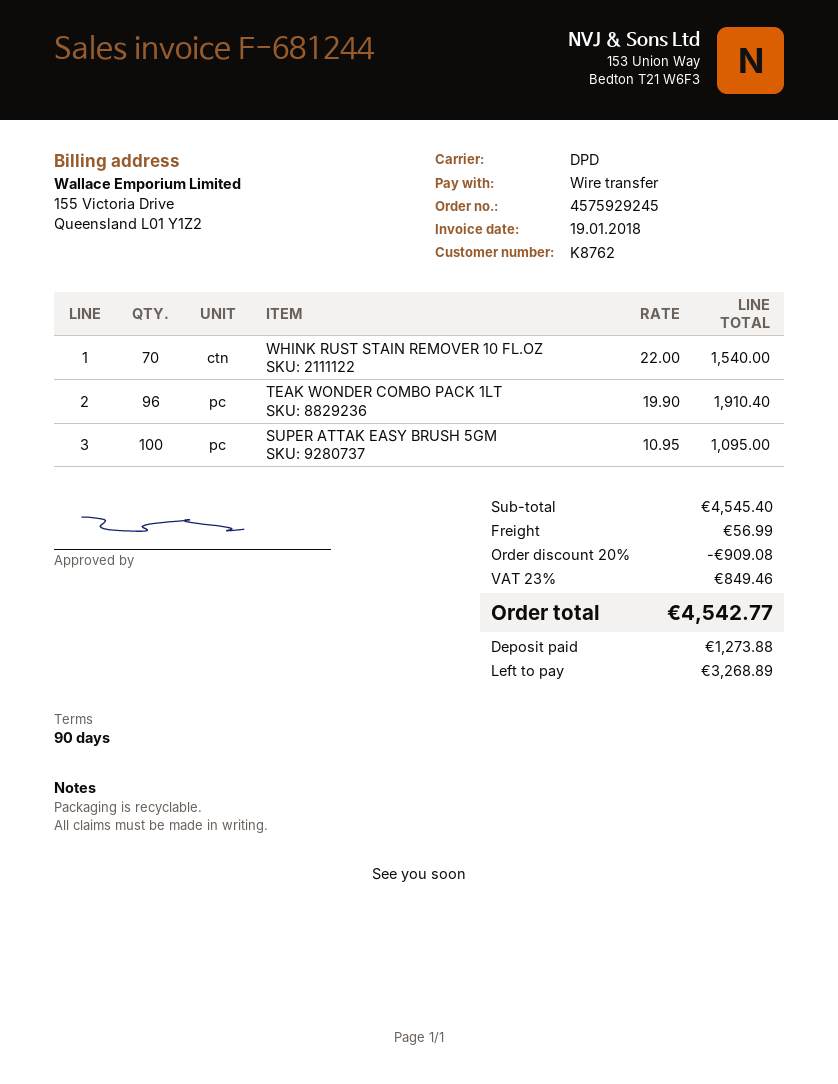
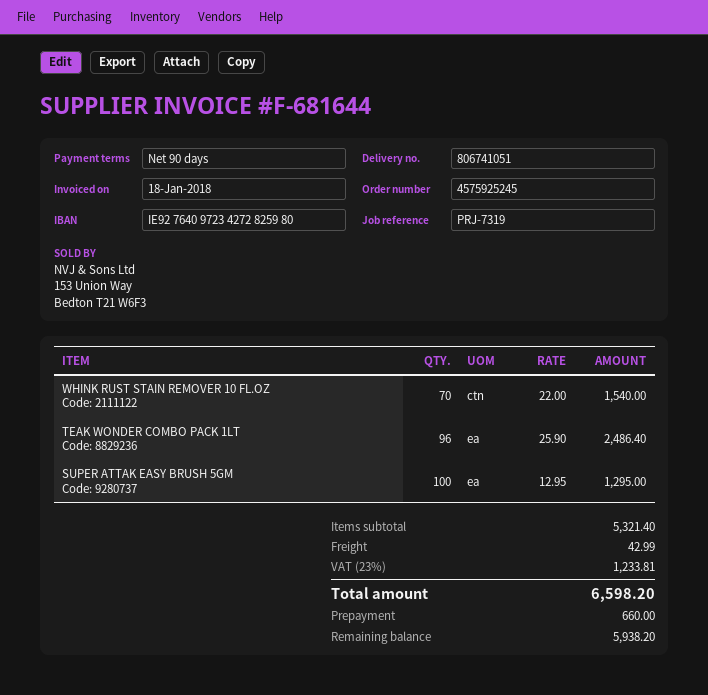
order number: 4575929245 -> 4575925245
invoice number: F-681244 -> F-681644
invoice date: 2018-01-19 -> 2018-01-18
TEAK WONDER COMBO PACK 1LT: 96 x 19.90 = 1910.40 -> 96 x 25.90 = 2486.40
SUPER ATTAK EASY BRUSH 5GM: 100 x 10.95 = 1095.00 -> 100 x 12.95 = 1295.00
subtotal: 4545.40 -> 5321.40
discount: 20% = 909.08 -> none
shipping: 56.99 -> 42.99
tax: 23% = 849.46 -> 23% = 1233.81
total: 4542.77 -> 6598.20
deposit: 1273.88 -> 660.00
balance: 3268.89 -> 5938.20

